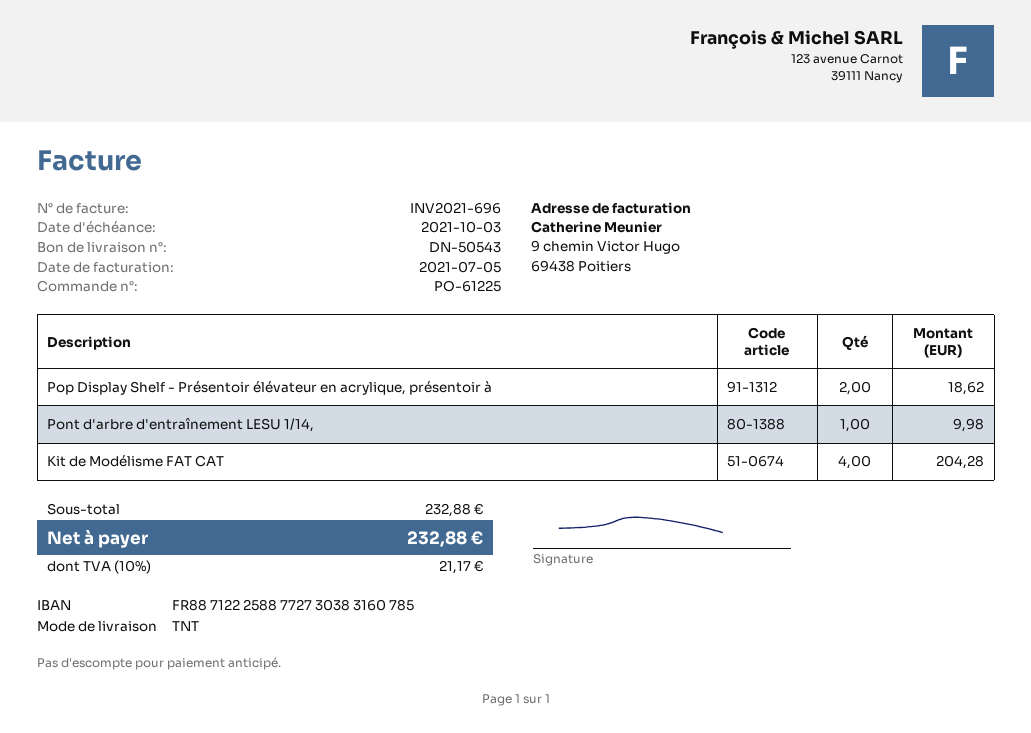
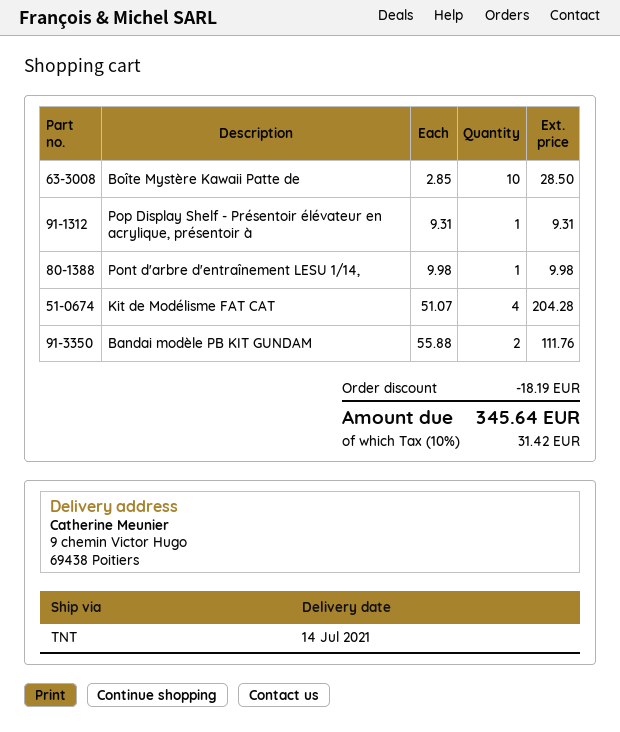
Pop Display Shelf - Présentoir élévateur en acrylique, présentoir à: 2 for 18.62 -> 1 for 9.31
Boîte Mystère Kawaii Patte de: none -> 10 for 28.50
Bandai modèle PB KIT GUNDAM: none -> 2 for 111.76
discount: none -> 18.19
tax: 10% = 21.17 -> 10% = 31.42
total: 232.88 -> 345.64

